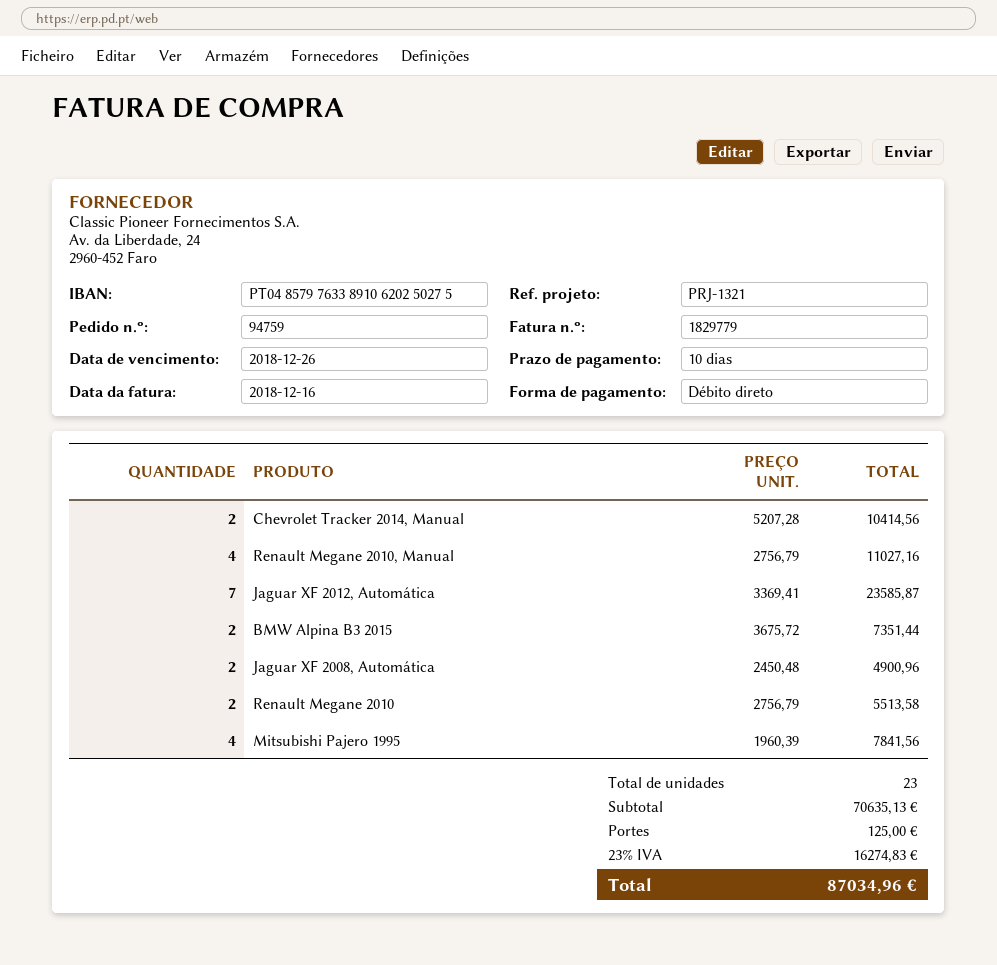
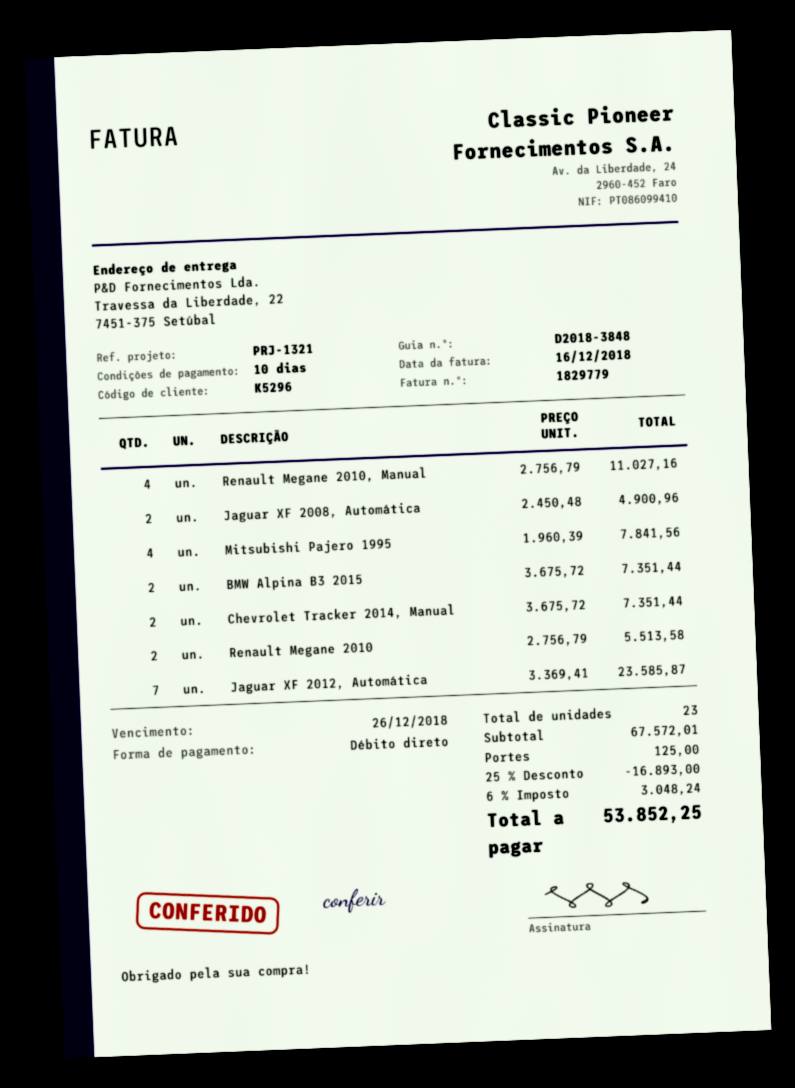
Chevrolet Tracker 2014, Manual: 2 x 5207.28 = 10414.56 -> 2 x 3675.72 = 7351.44
subtotal: 70635.13 -> 67572.01
discount: none -> 25% = 16893.00
tax: 23% = 16274.83 -> 6% = 3048.24
total: 87034.96 -> 53852.25

